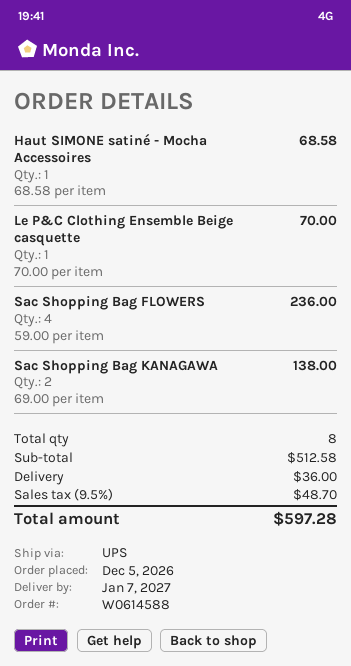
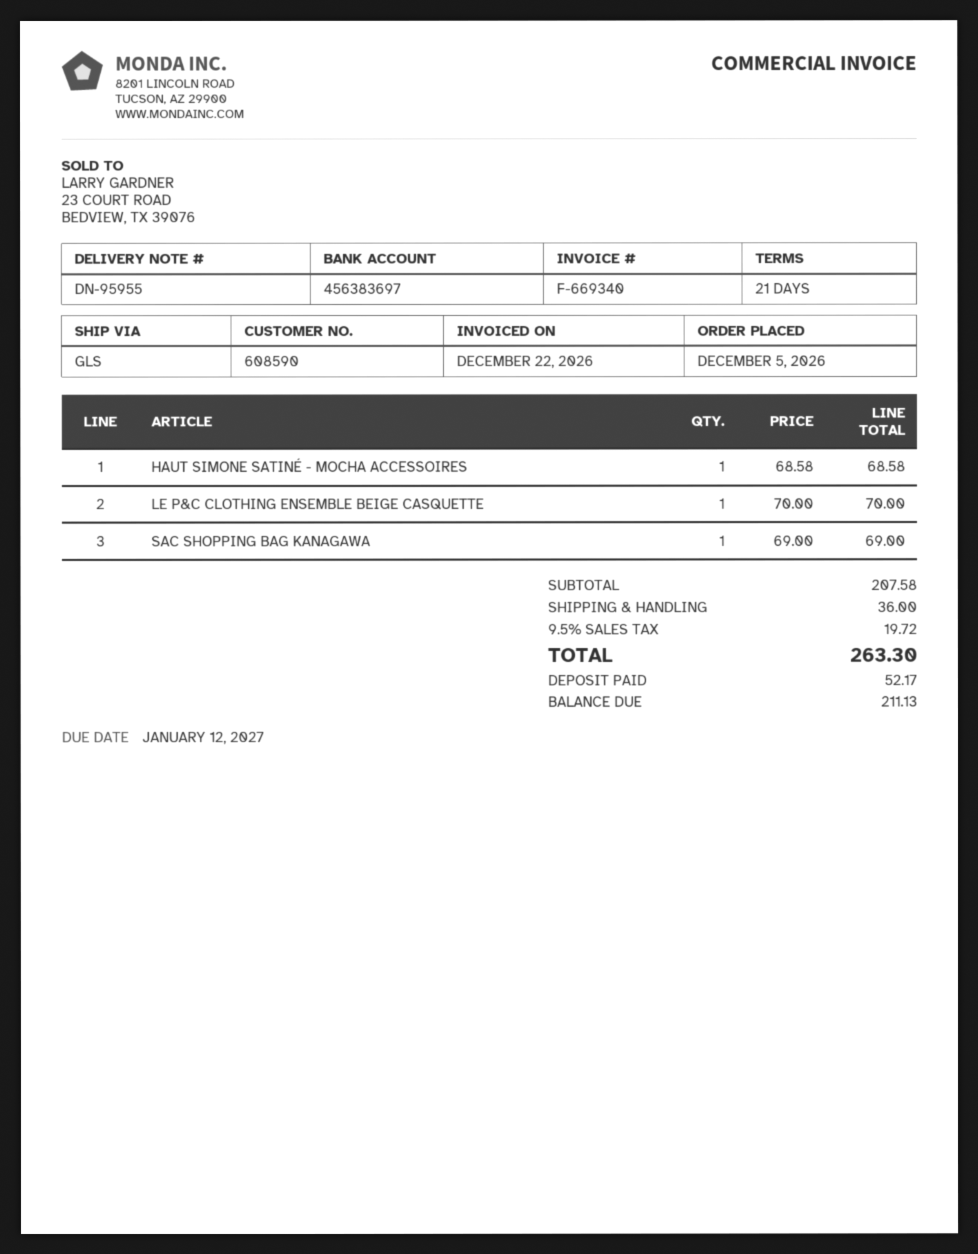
shipping method: UPS -> GLS
Sac Shopping Bag FLOWERS: 4 x 59.00 = 236.00 -> none
Sac Shopping Bag KANAGAWA: 2 x 69.00 = 138.00 -> 1 x 69.00 = 69.00
subtotal: 512.58 -> 207.58
tax: 9.5% = 48.70 -> 9.5% = 19.72
total: 597.28 -> 263.30

